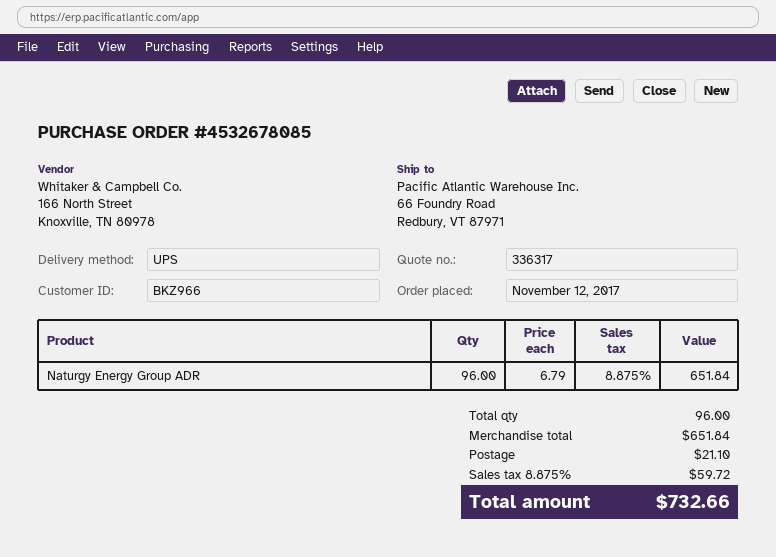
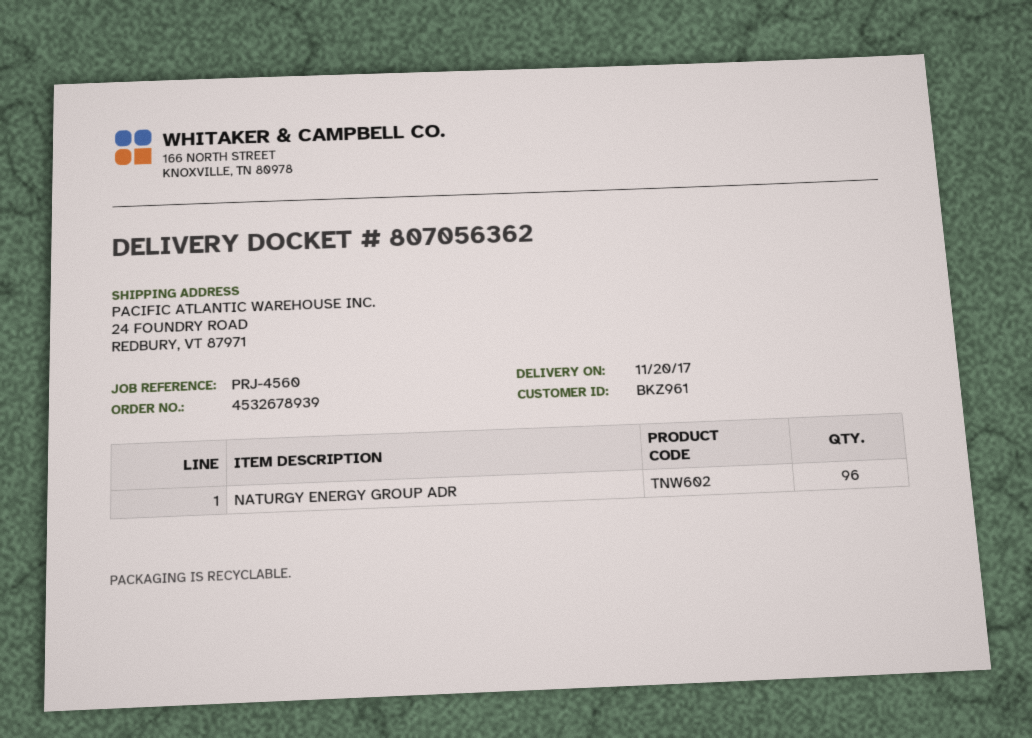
order number: 4532678085 -> 4532678939
customer number: BKZ966 -> BKZ961
ship to: 66 Foundry Road, Redbury, VT 87971 -> 24 FOUNDRY ROAD, REDBURY, VT 87971

